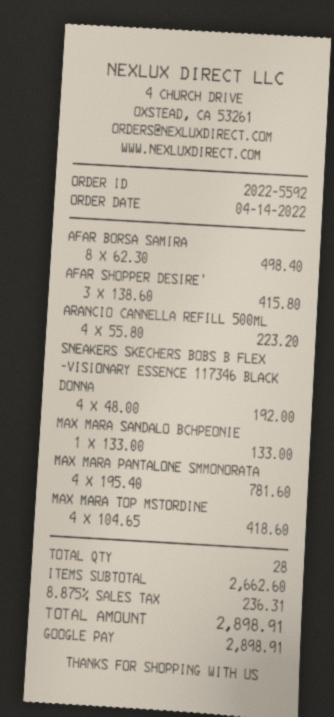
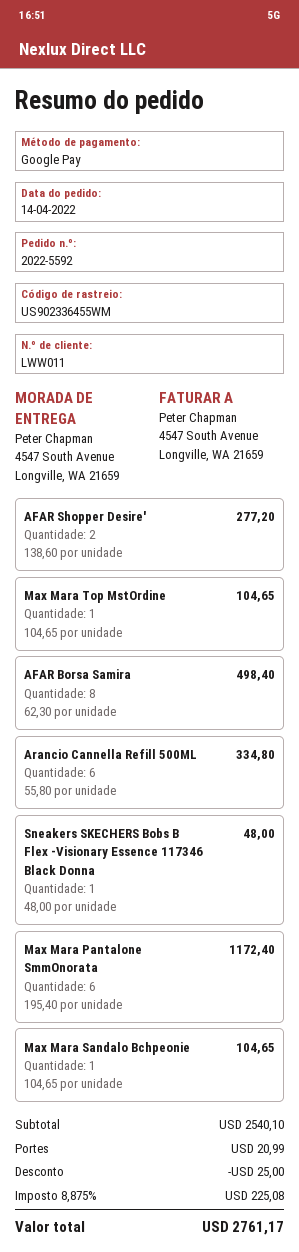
AFAR SHOPPER DESIRE': 3 x 138.60 = 415.80 -> 2 x 138.60 = 277.20
ARANCIO CANNELLA REFILL 500ML: 4 x 55.80 = 223.20 -> 6 x 55.80 = 334.80
SNEAKERS SKECHERS BOBS B FLEX -VISIONARY ESSENCE 117346 BLACK DONNA: 4 x 48.00 = 192.00 -> 1 x 48.00 = 48.00
MAX MARA SANDALO BCHPEONIE: 1 x 133.00 = 133.00 -> 1 x 104.65 = 104.65
MAX MARA PANTALONE SMMONORATA: 4 x 195.40 = 781.60 -> 6 x 195.40 = 1172.40
MAX MARA TOP MSTORDINE: 4 x 104.65 = 418.60 -> 1 x 104.65 = 104.65
subtotal: 2662.60 -> 2540.10
discount: none -> 25.00
shipping: none -> 20.99
tax: 8.875% = 236.31 -> 8.875% = 225.08
total: 2898.91 -> 2761.17

